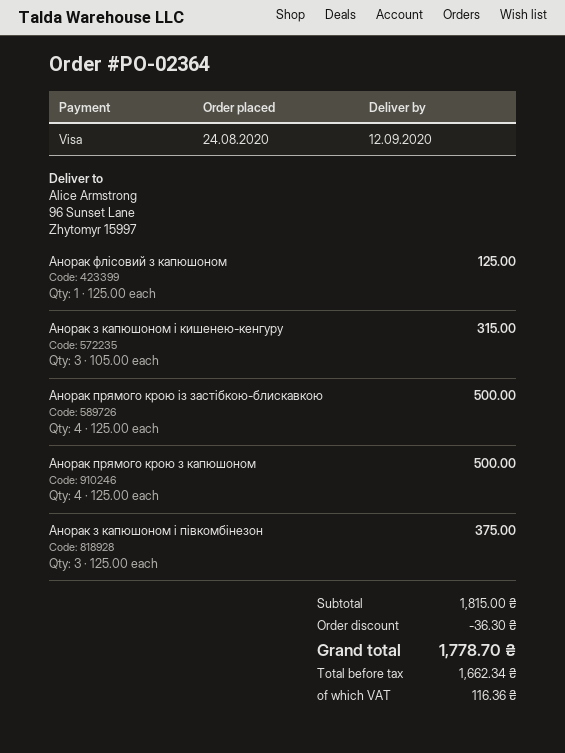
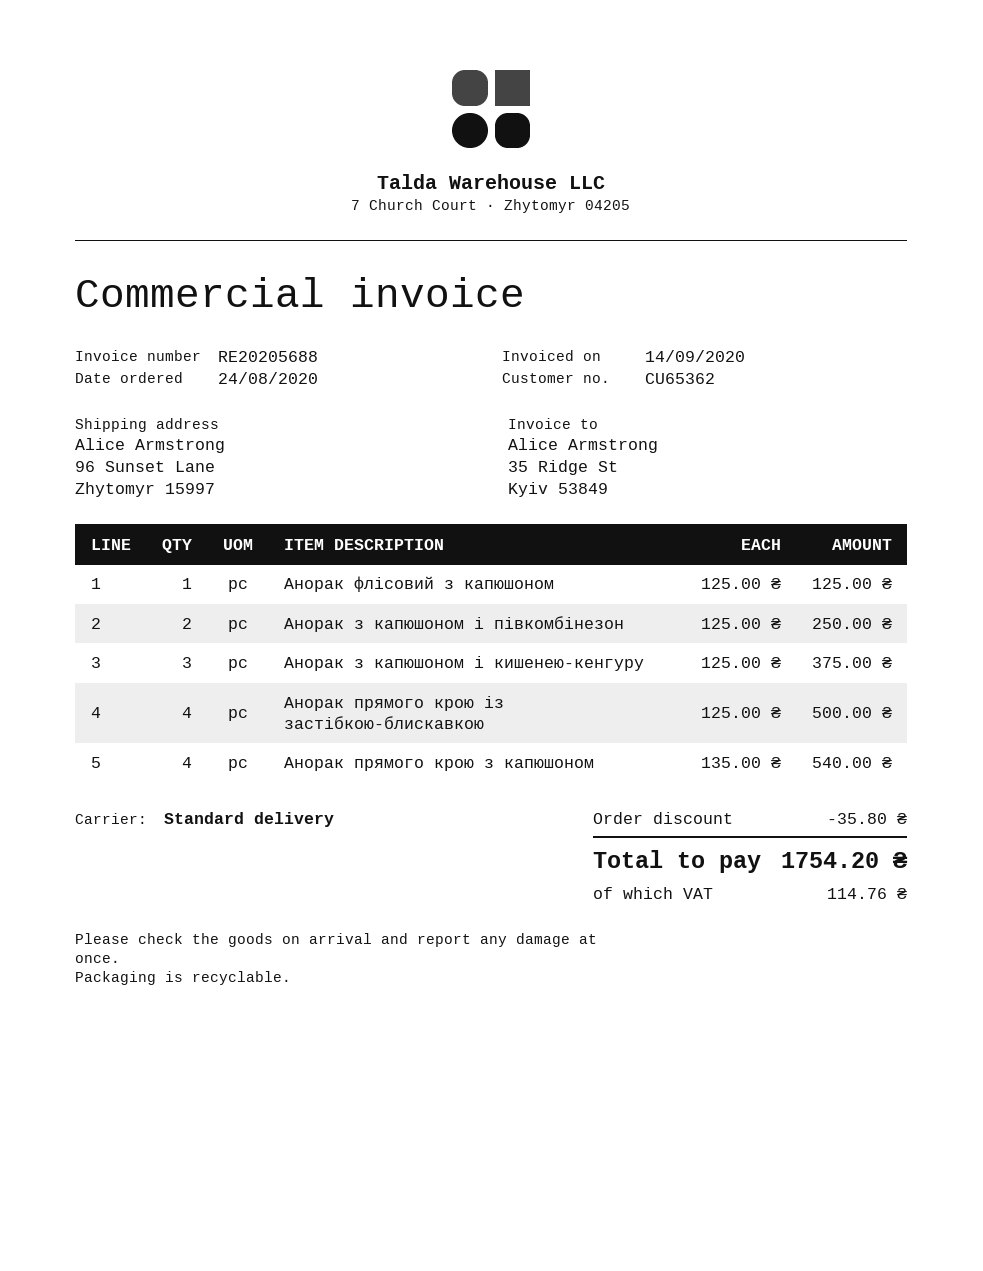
Анорак з капюшоном і кишенею-кенгуру: 3 x 105.00 = 315.00 -> 3 x 125.00 = 375.00
Анорак прямого крою з капюшоном: 4 x 125.00 = 500.00 -> 4 x 135.00 = 540.00
Анорак з капюшоном і півкомбінезон: 3 x 125.00 = 375.00 -> 2 x 125.00 = 250.00
discount: 36.30 -> 35.80
tax: 116.36 -> 114.76
total: 1778.70 -> 1754.20

